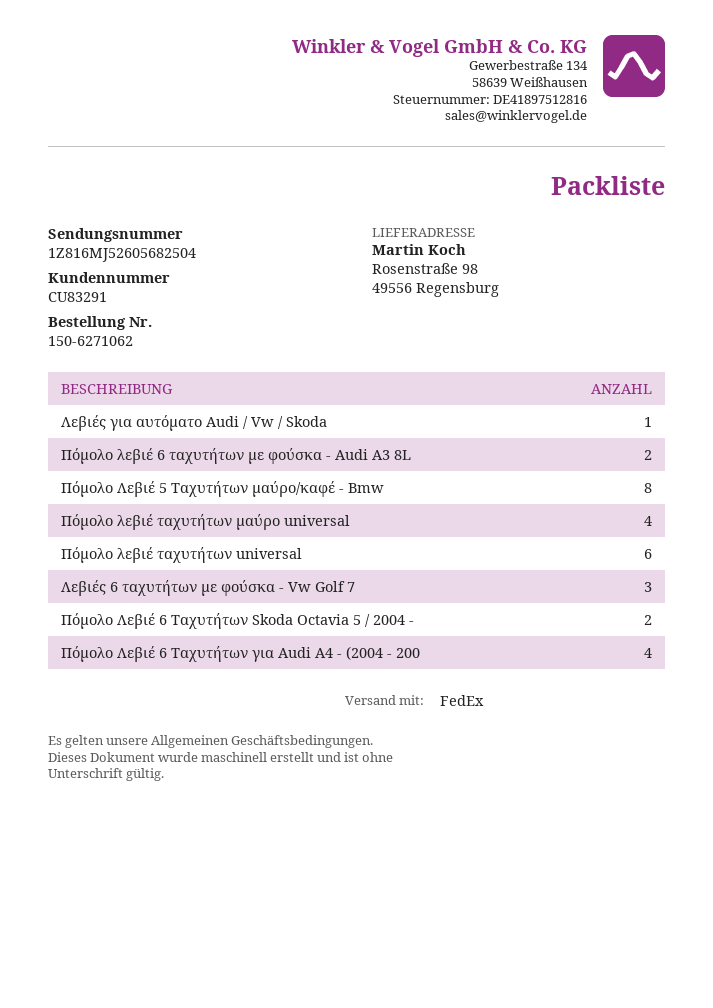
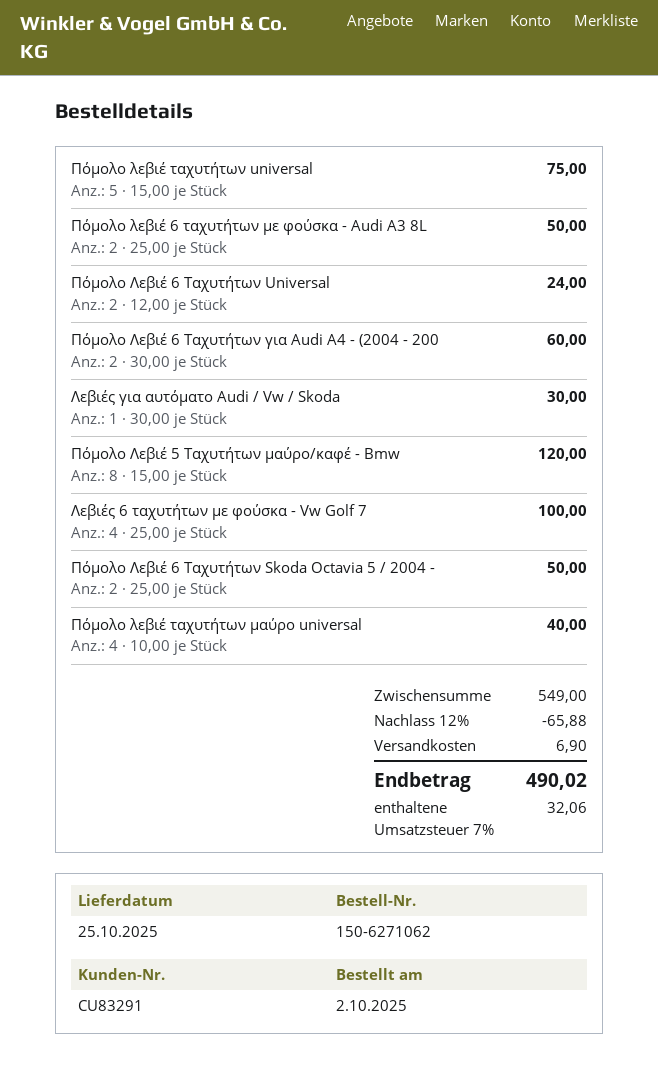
Πόμολο λεβιέ ταχυτήτων universal: 6 -> 5
Λεβιές 6 ταχυτήτων με φούσκα - Vw Golf 7: 3 -> 4
Πόμολο Λεβιέ 6 Ταχυτήτων για Audi A4 - (2004 - 200: 4 -> 2
Πόμολο Λεβιέ 6 Ταχυτήτων Universal: none -> 2

